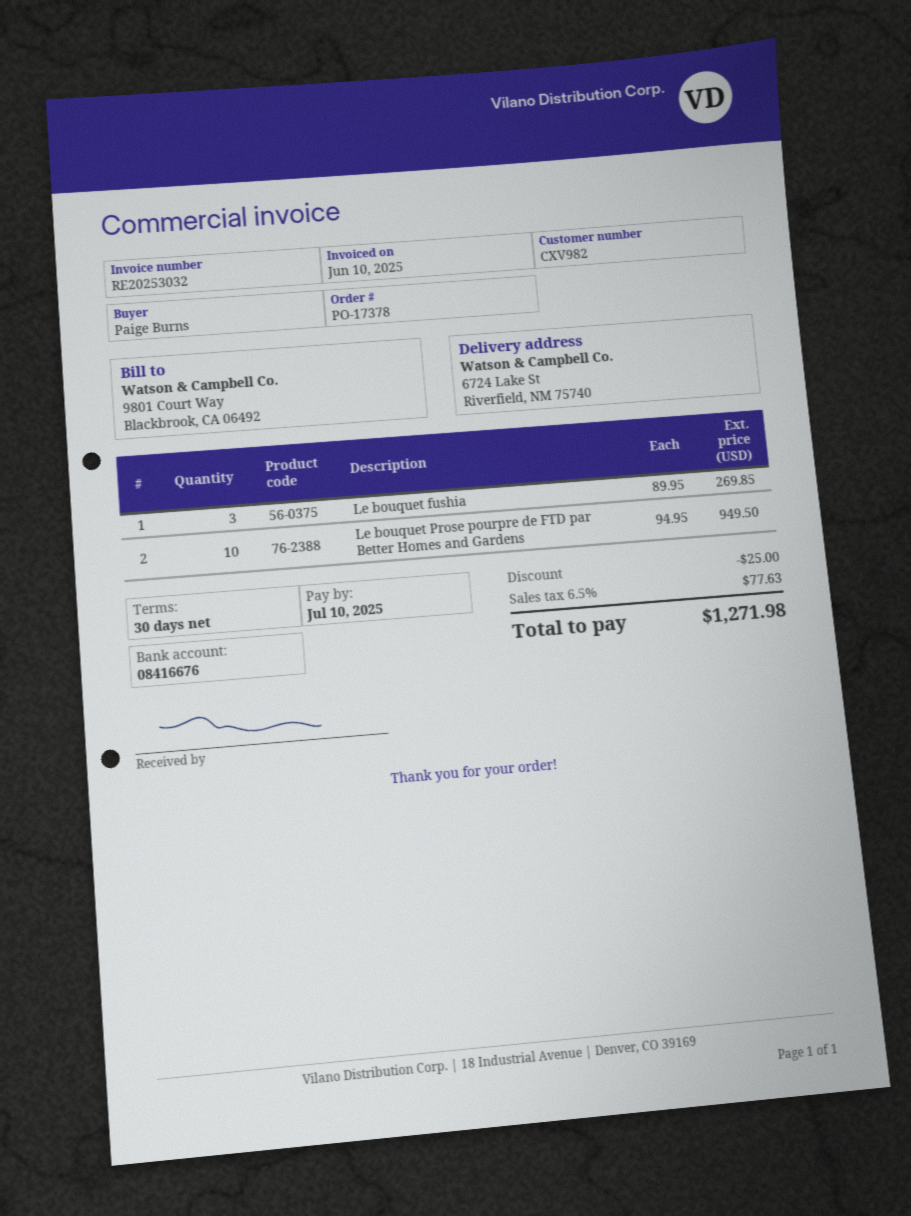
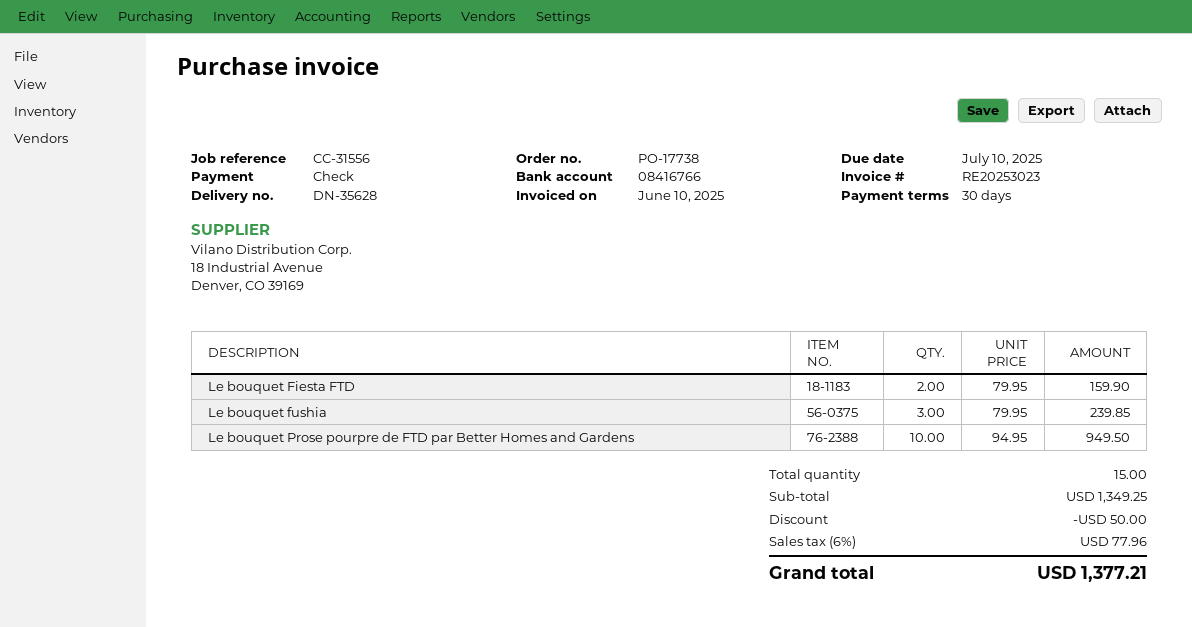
order number: PO-17378 -> PO-17738
invoice number: RE20253032 -> RE20253023
bank account: 08416676 -> 08416766
Le bouquet fushia: 3 x 89.95 = 269.85 -> 3 x 79.95 = 239.85
Le bouquet Fiesta FTD: none -> 2 x 79.95 = 159.90
discount: 25.00 -> 50.00
tax: 6.5% = 77.63 -> 6% = 77.96
total: 1271.98 -> 1377.21

